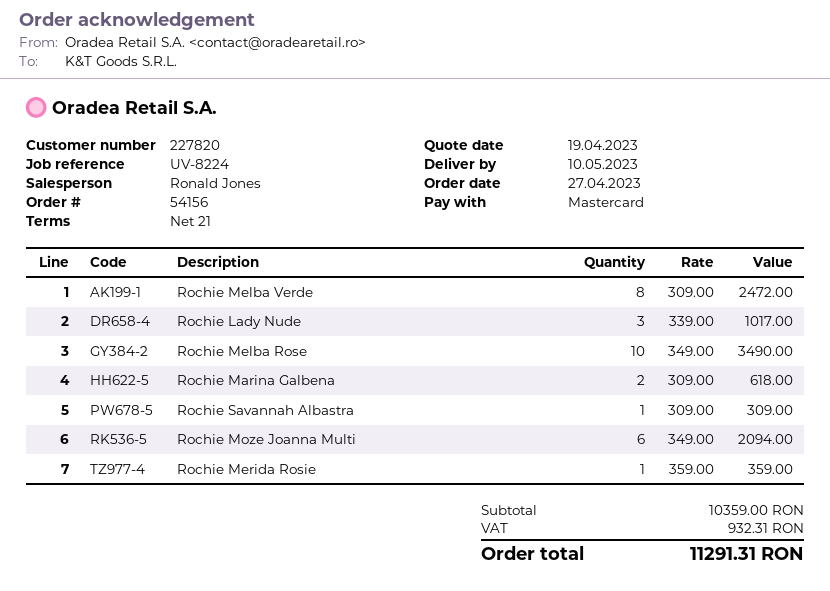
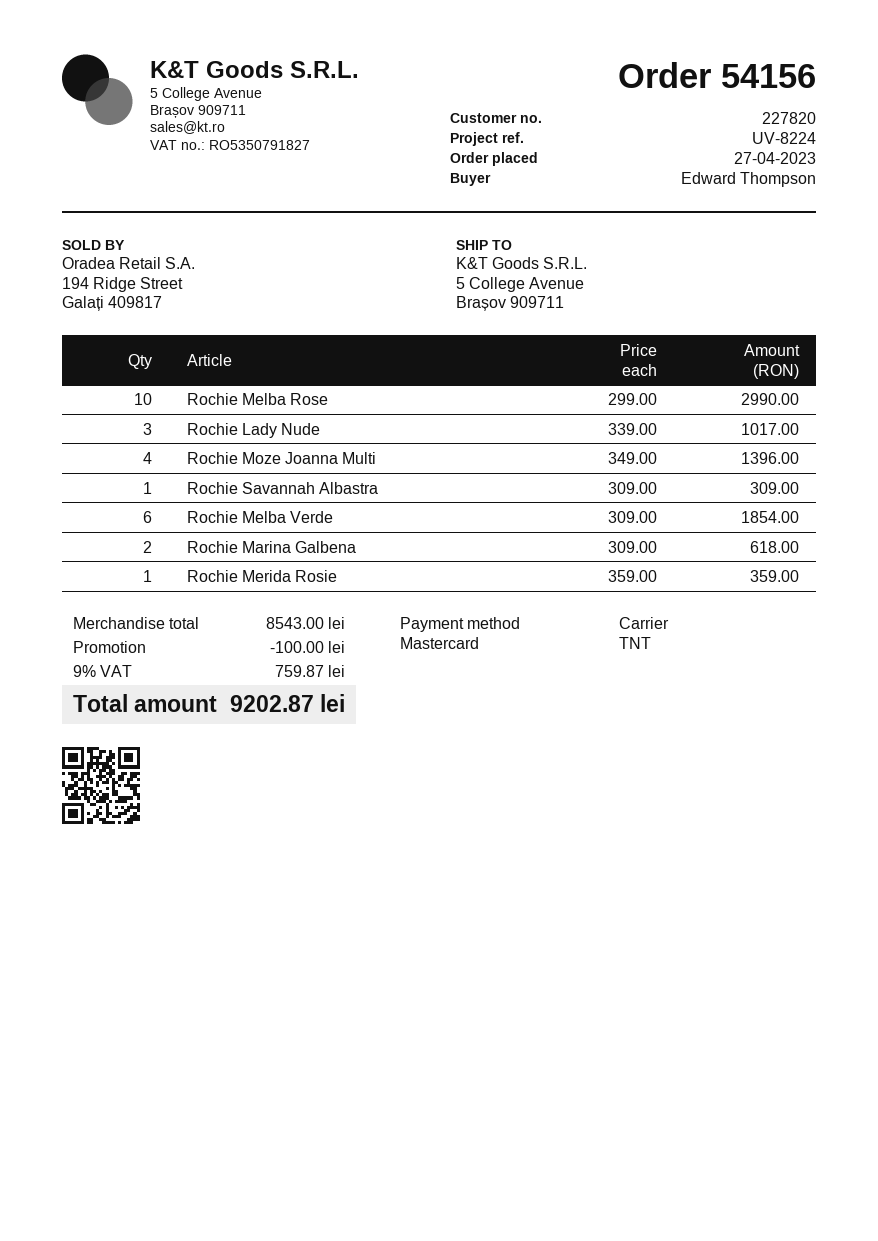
Rochie Melba Verde: 8 x 309.00 = 2472.00 -> 6 x 309.00 = 1854.00
Rochie Melba Rose: 10 x 349.00 = 3490.00 -> 10 x 299.00 = 2990.00
Rochie Moze Joanna Multi: 6 x 349.00 = 2094.00 -> 4 x 349.00 = 1396.00
subtotal: 10359.00 -> 8543.00
discount: none -> 100.00
tax: 932.31 -> 759.87
total: 11291.31 -> 9202.87

